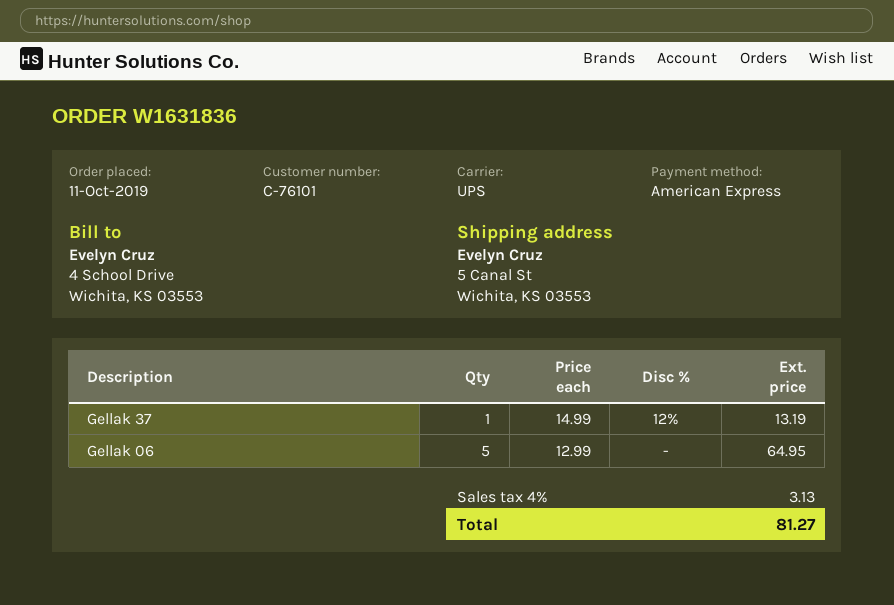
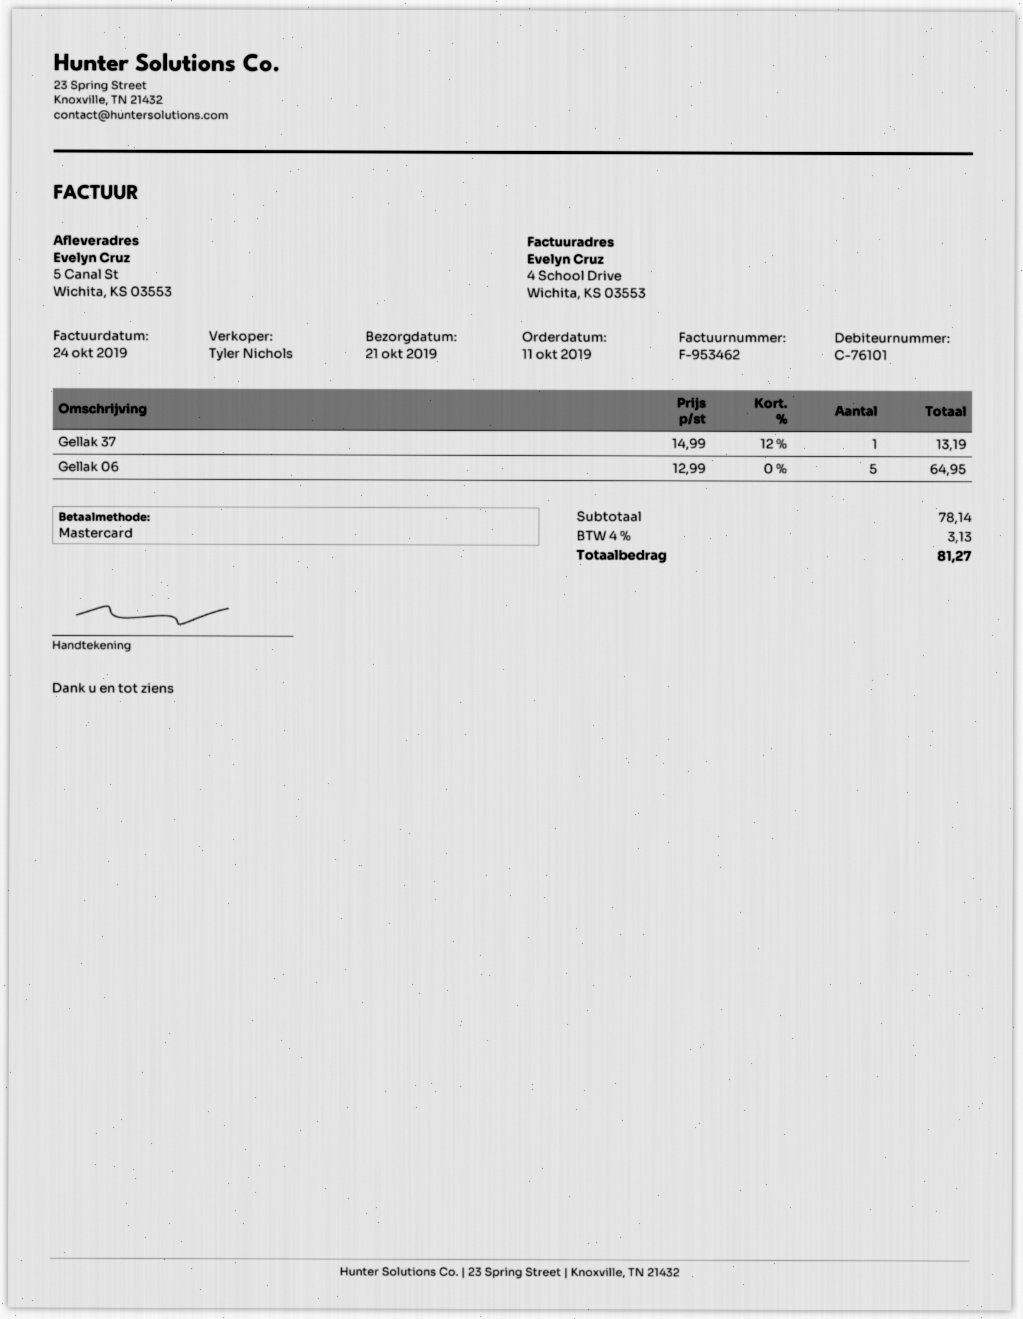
payment method: American Express -> Mastercard

